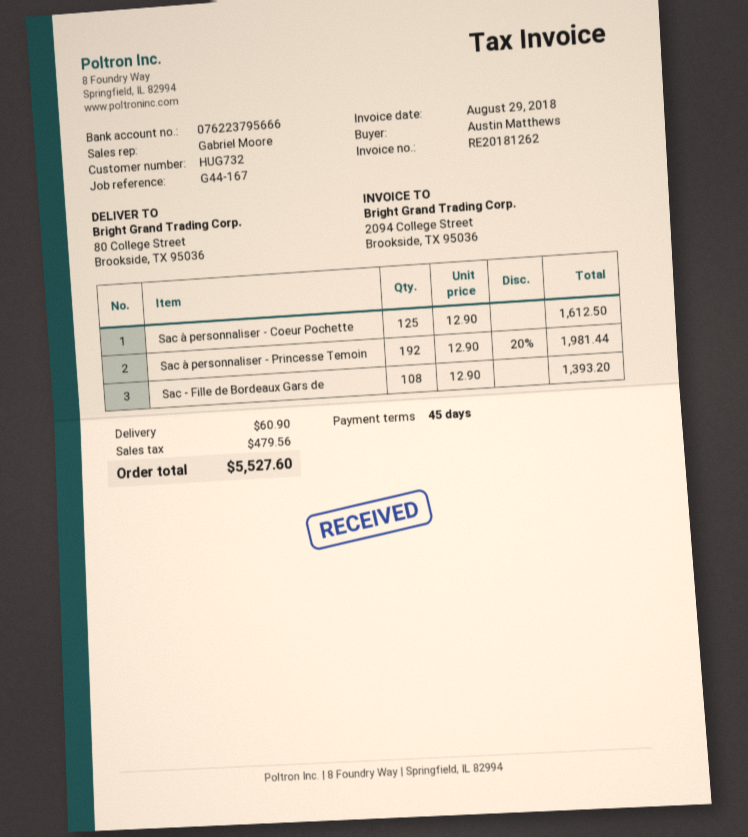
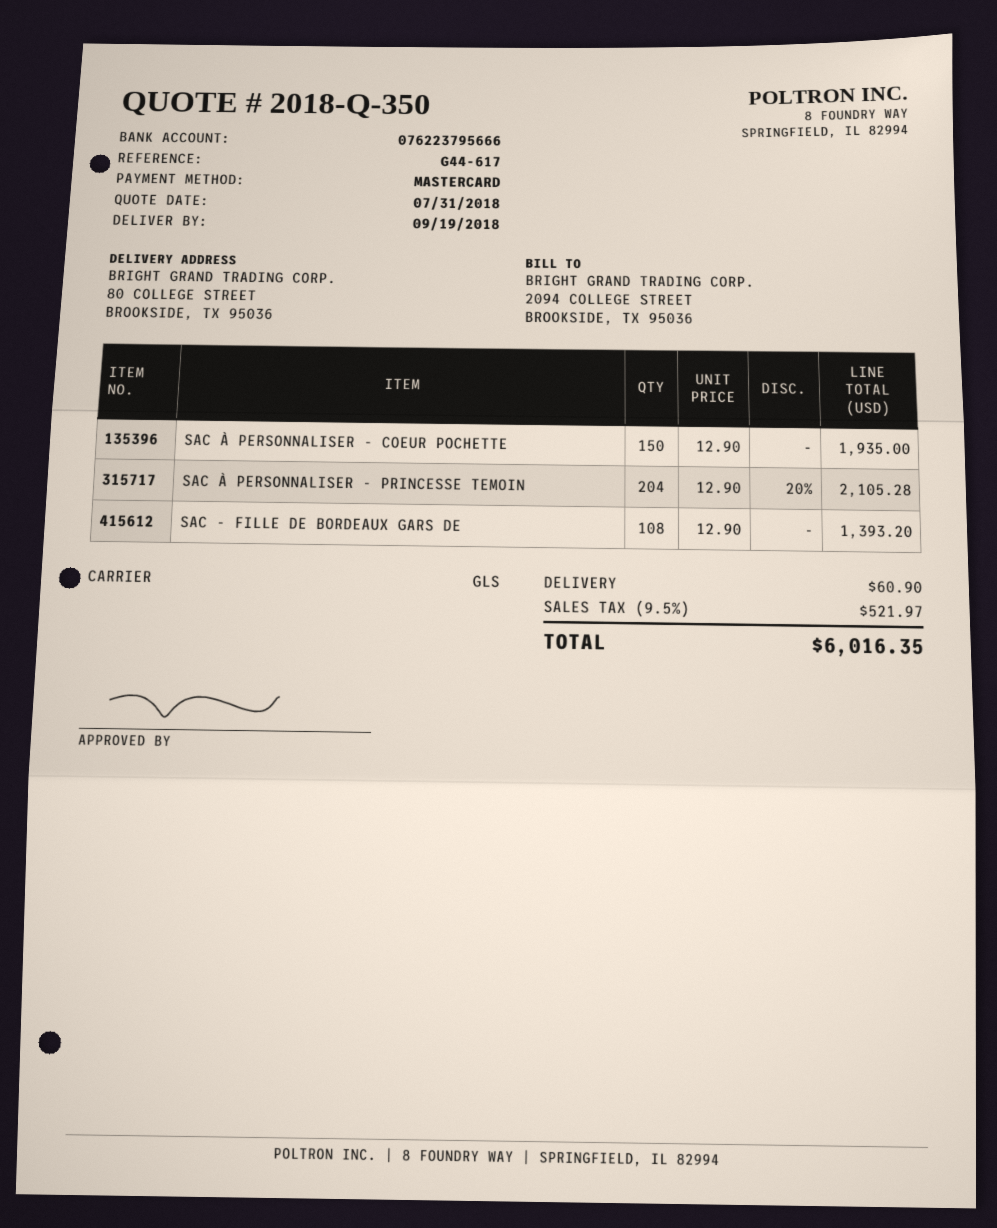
reference: G44-167 -> G44-617
Sac à personnaliser - Coeur Pochette: 125 x 12.90 = 1612.50 -> 150 x 12.90 = 1935.00
Sac à personnaliser - Princesse Temoin: 192 x 12.90 - 20% = 1981.44 -> 204 x 12.90 - 20% = 2105.28
tax: 479.56 -> 521.97
total: 5527.60 -> 6016.35

